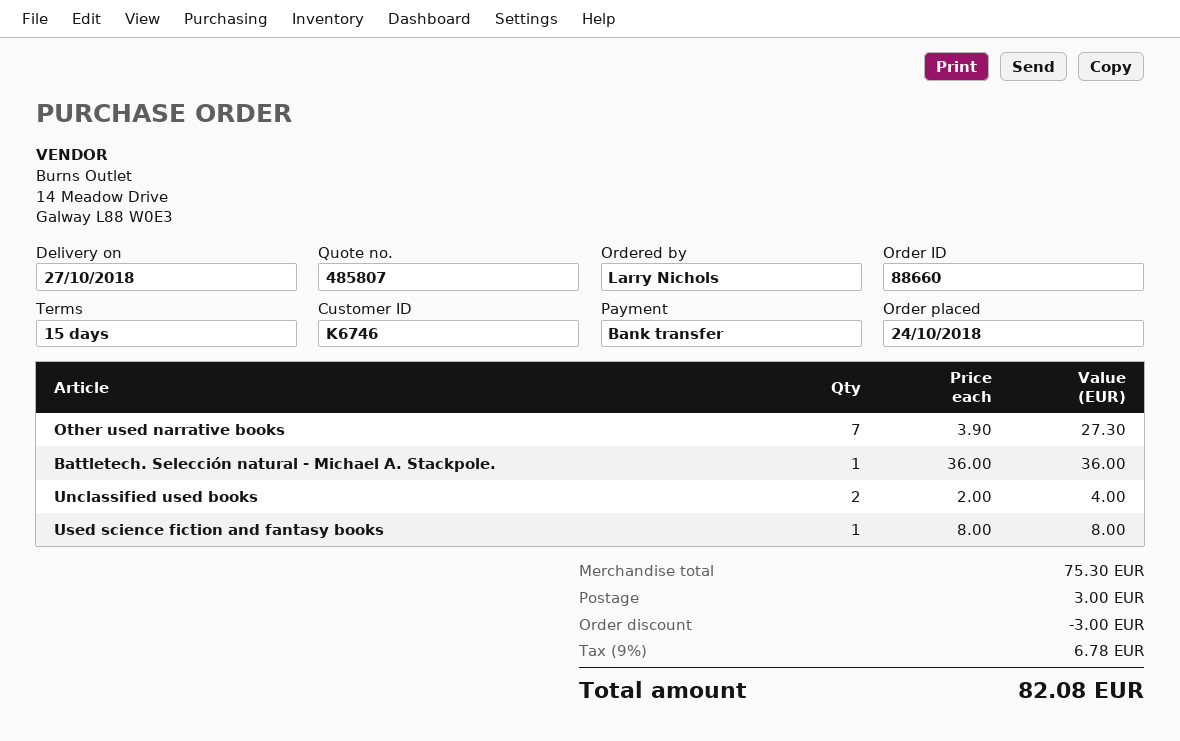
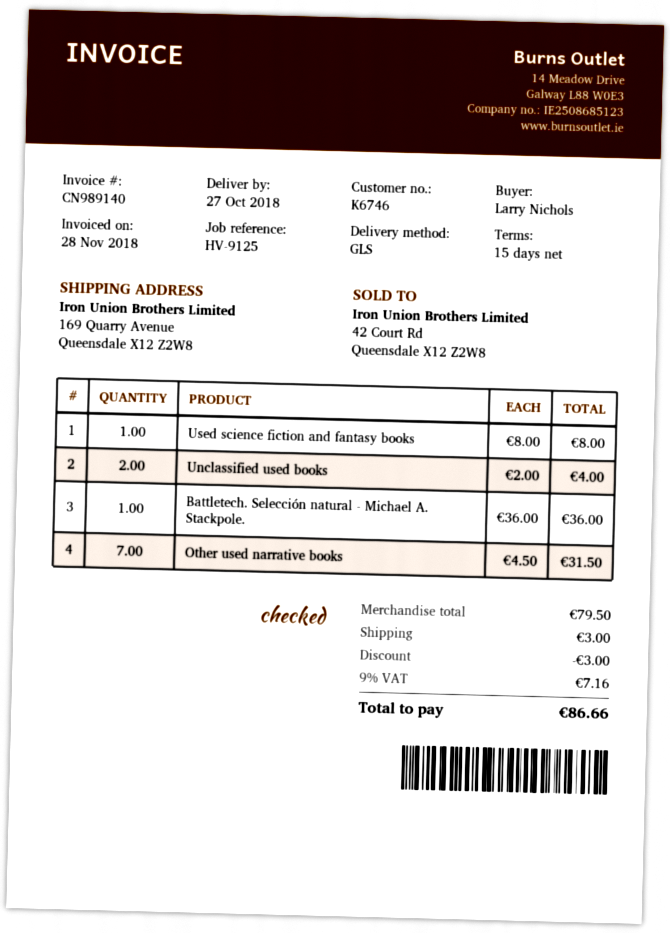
Other used narrative books: 7 x 3.90 = 27.30 -> 7 x 4.50 = 31.50
subtotal: 75.30 -> 79.50
tax: 9% = 6.78 -> 9% = 7.16
total: 82.08 -> 86.66

